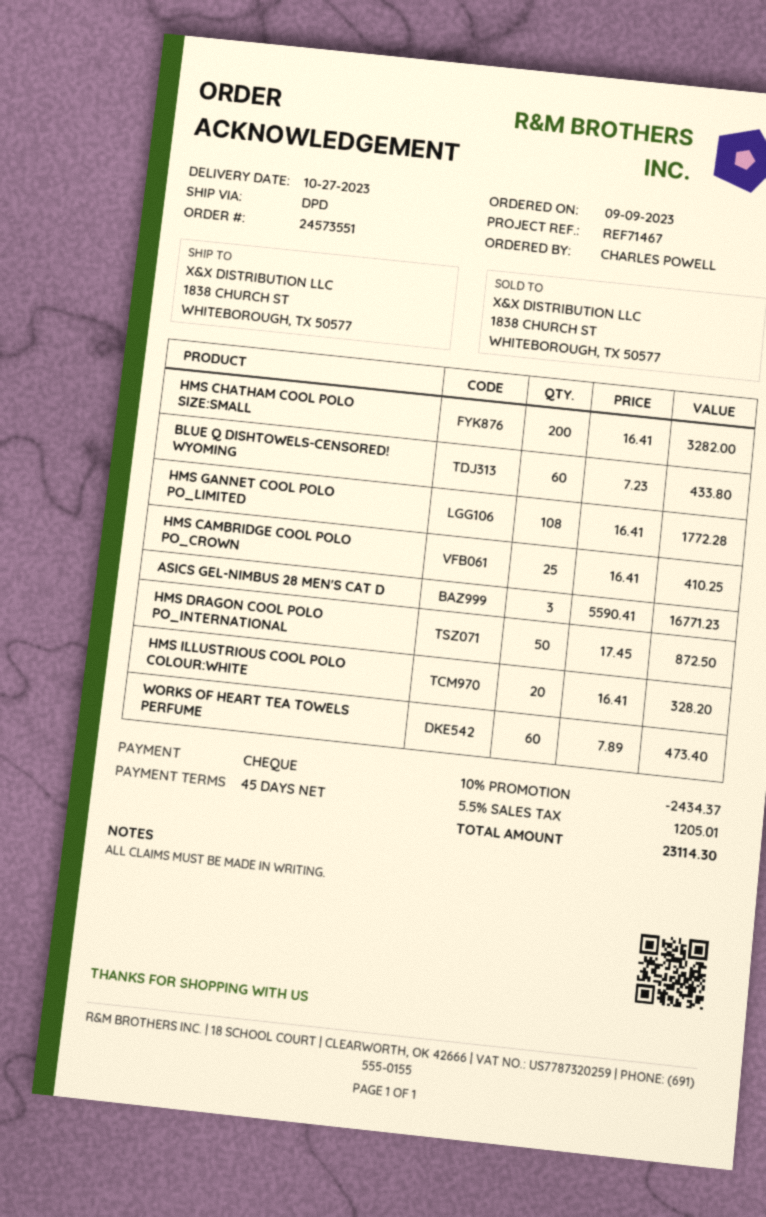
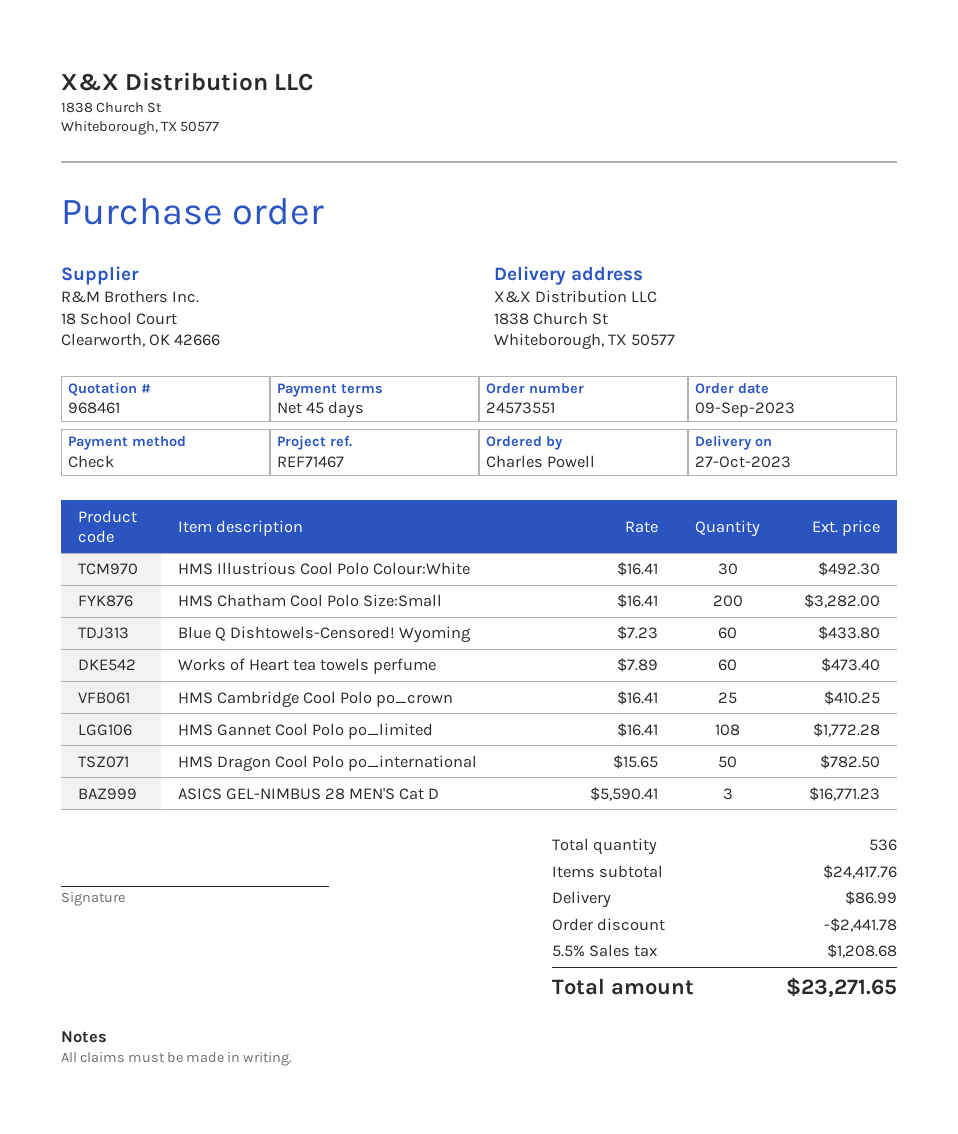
HMS DRAGON COOL POLO PO_INTERNATIONAL: 50 x 17.45 = 872.50 -> 50 x 15.65 = 782.50
HMS ILLUSTRIOUS COOL POLO COLOUR:WHITE: 20 x 16.41 = 328.20 -> 30 x 16.41 = 492.30
discount: 2434.37 -> 2441.78
shipping: none -> 86.99
tax: 5.5% = 1205.01 -> 5.5% = 1208.68
total: 23114.30 -> 23271.65

